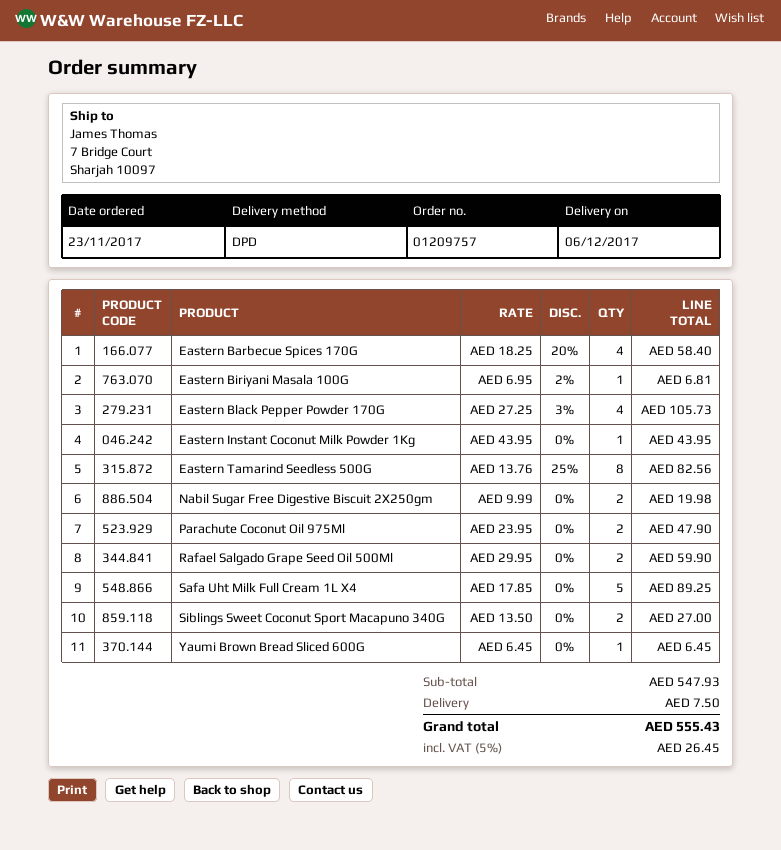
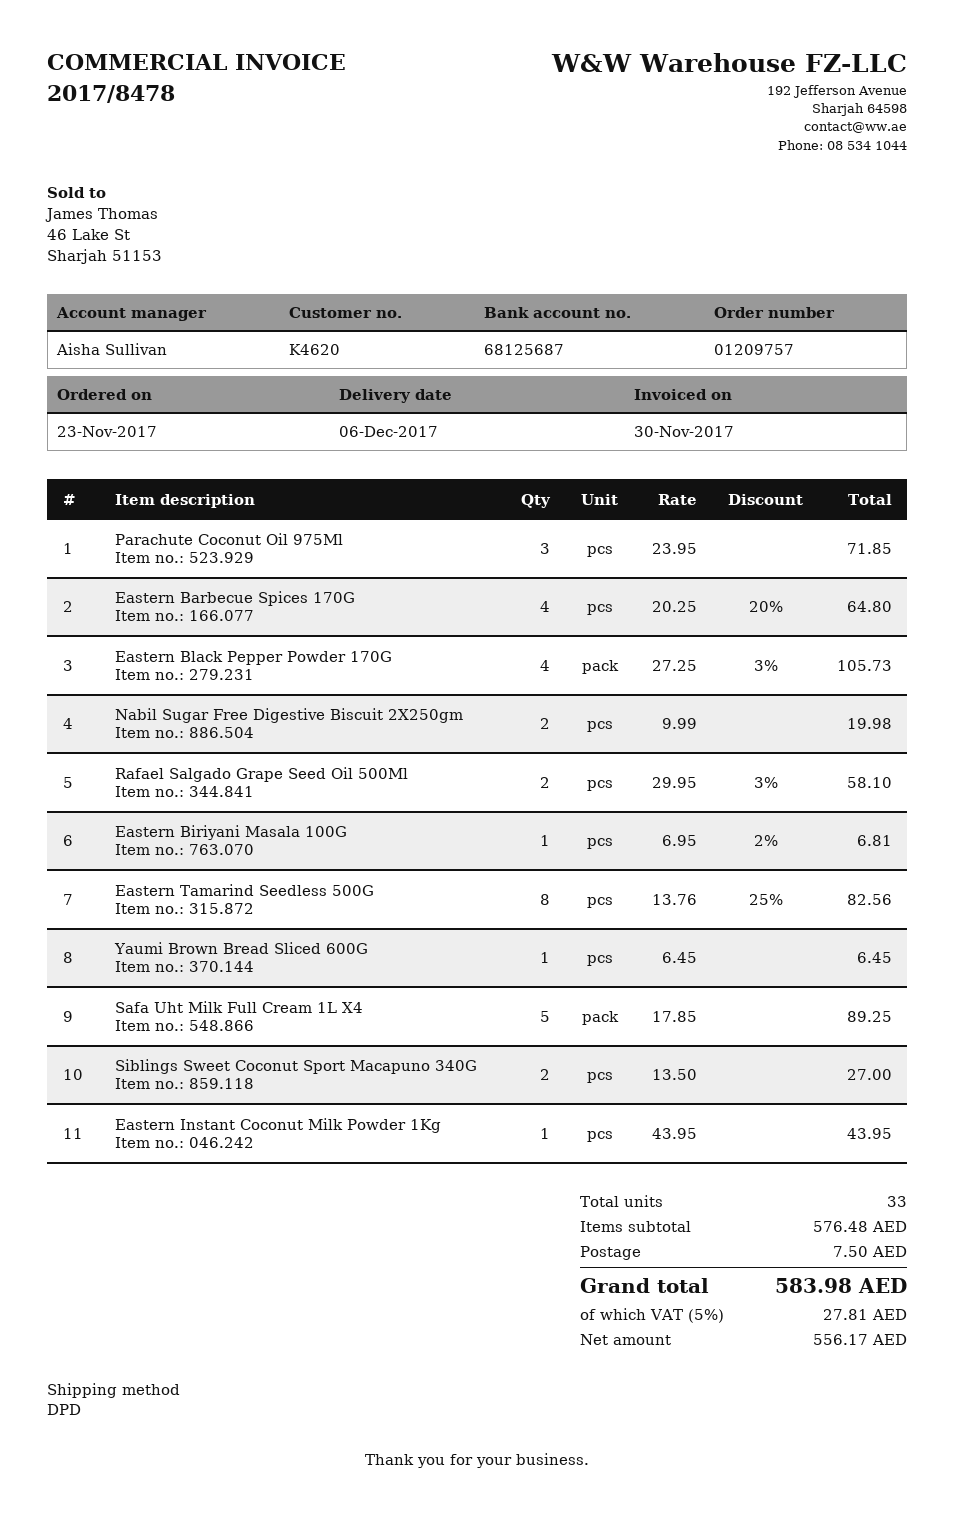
Eastern Barbecue Spices 170G: 4 x 18.25 - 20% = 58.40 -> 4 x 20.25 - 20% = 64.80
Parachute Coconut Oil 975Ml: 2 x 23.95 = 47.90 -> 3 x 23.95 = 71.85
Rafael Salgado Grape Seed Oil 500Ml: 2 x 29.95 = 59.90 -> 2 x 29.95 - 3% = 58.10
subtotal: 547.93 -> 576.48
tax: 5% = 26.45 -> 5% = 27.81
total: 555.43 -> 583.98

